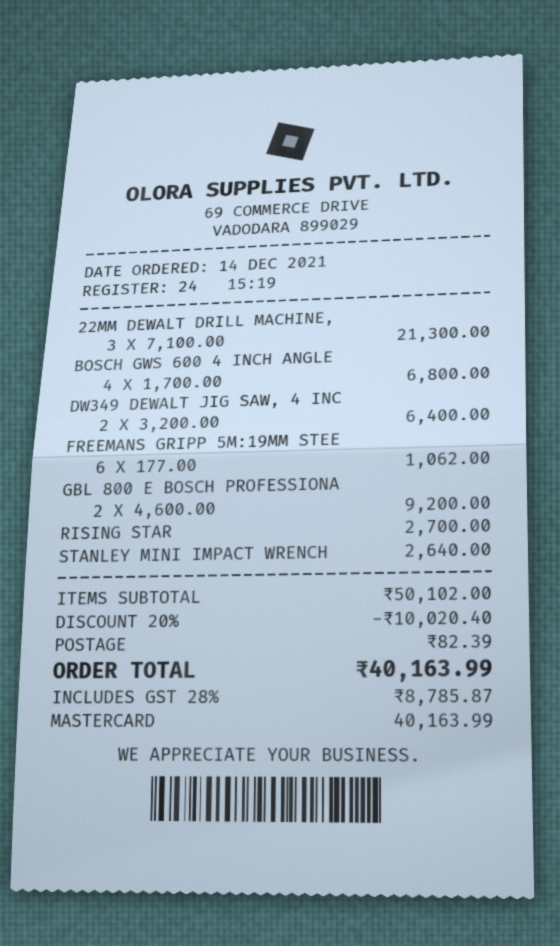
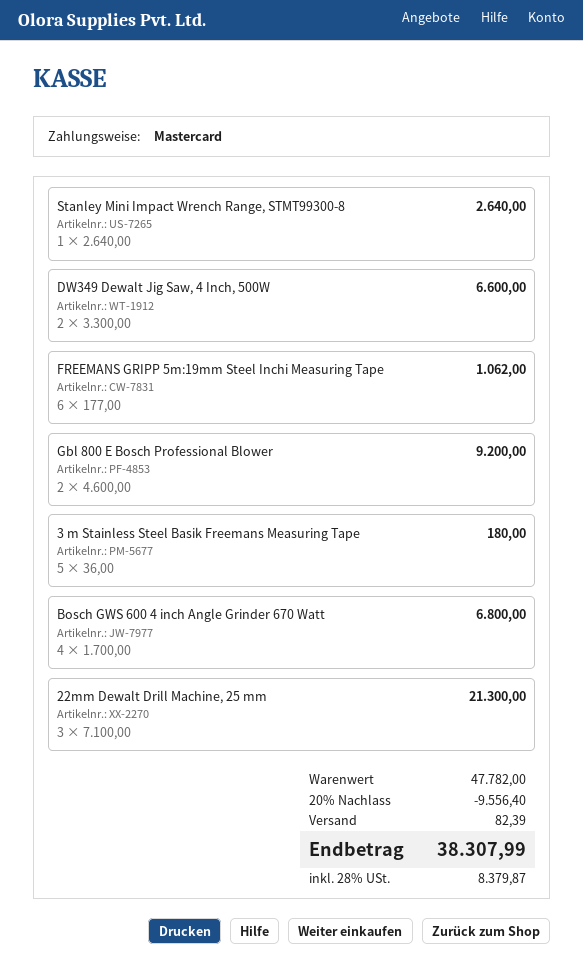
DW349 DEWALT JIG SAW, 4 INC: 2 x 3200.00 = 6400.00 -> 2 x 3300.00 = 6600.00
RISING STAR: 1 x 2700.00 = 2700.00 -> none
3 m Stainless Steel Basik Freemans Measuring Tape: none -> 5 x 36.00 = 180.00
subtotal: 50102.00 -> 47782.00
discount: 20% = 10020.40 -> 20% = 9556.40
tax: 28% = 8785.87 -> 28% = 8379.87
total: 40163.99 -> 38307.99

